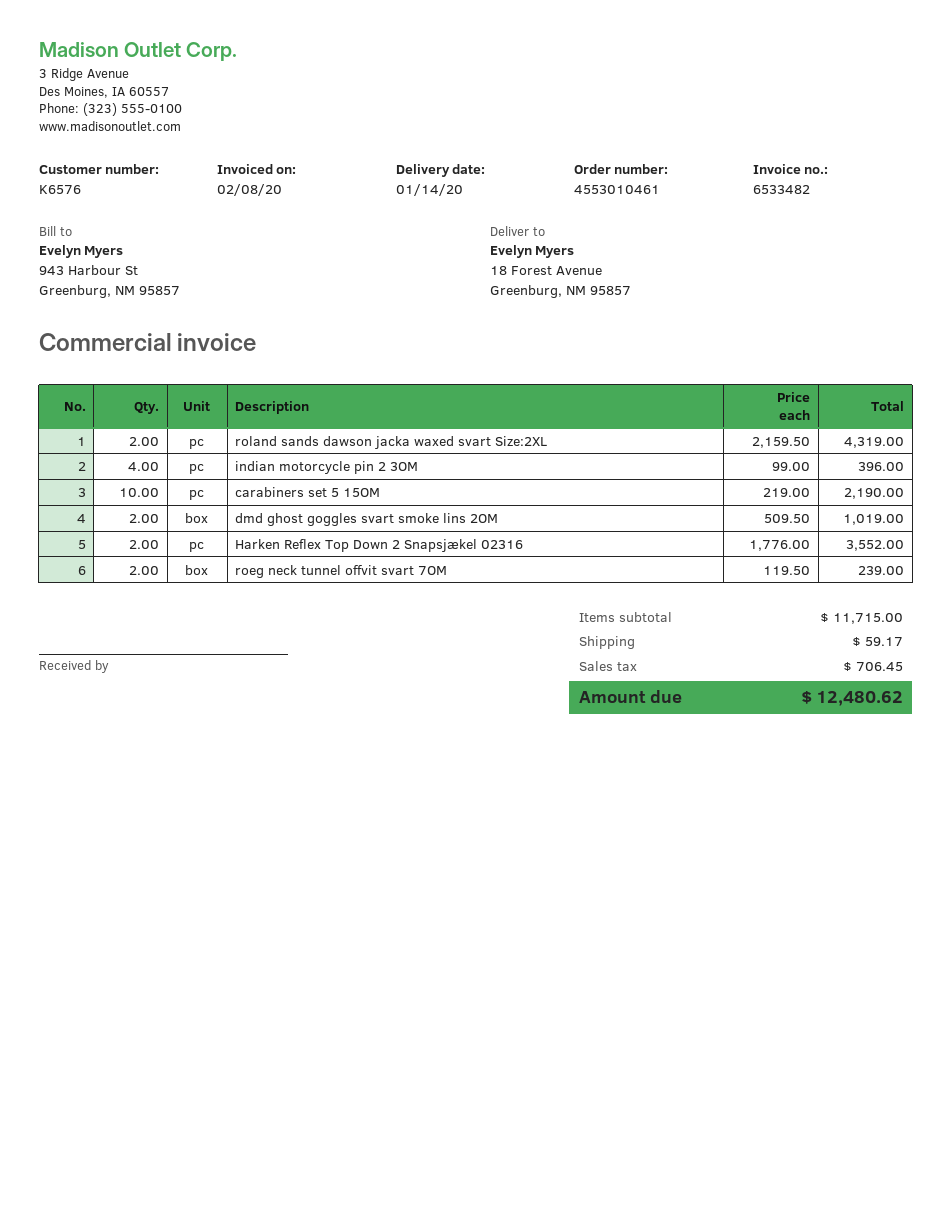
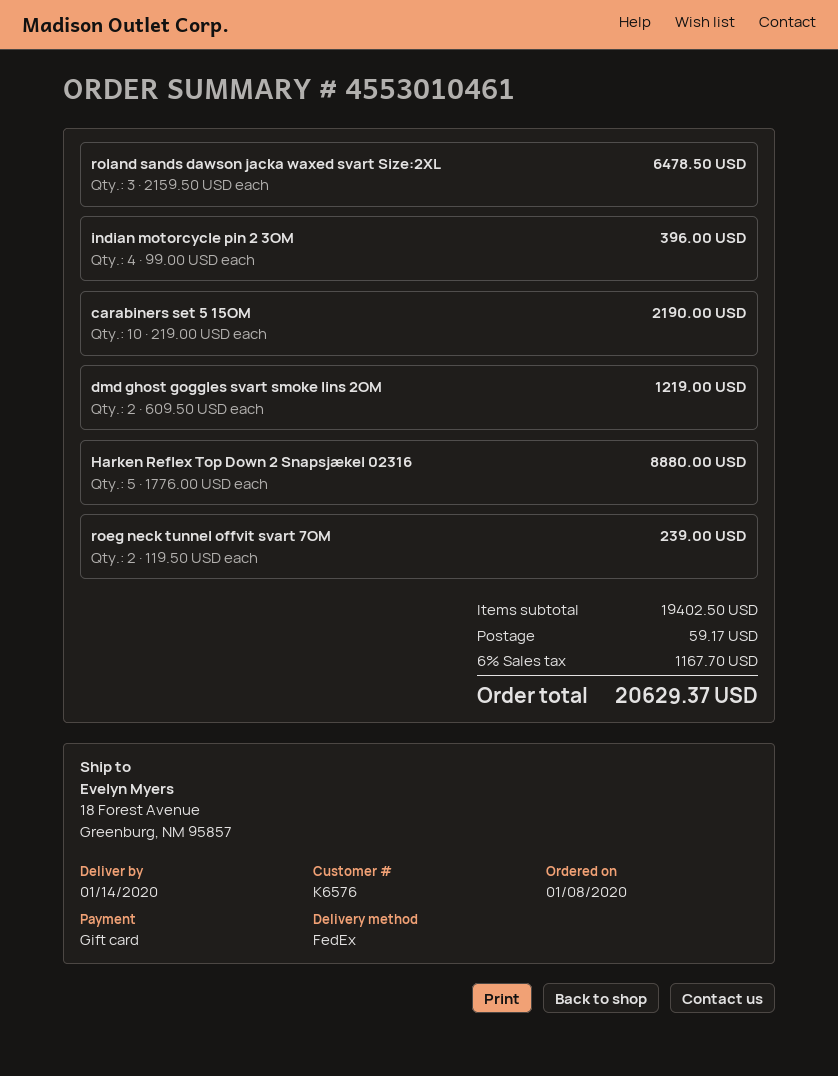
roland sands dawson jacka waxed svart Size:2XL: 2 x 2159.50 = 4319.00 -> 3 x 2159.50 = 6478.50
dmd ghost goggles svart smoke lins 2OM: 2 x 509.50 = 1019.00 -> 2 x 609.50 = 1219.00
Harken Reflex Top Down 2 Snapsjækel 02316: 2 x 1776.00 = 3552.00 -> 5 x 1776.00 = 8880.00
subtotal: 11715.00 -> 19402.50
tax: 706.45 -> 1167.70
total: 12480.62 -> 20629.37

